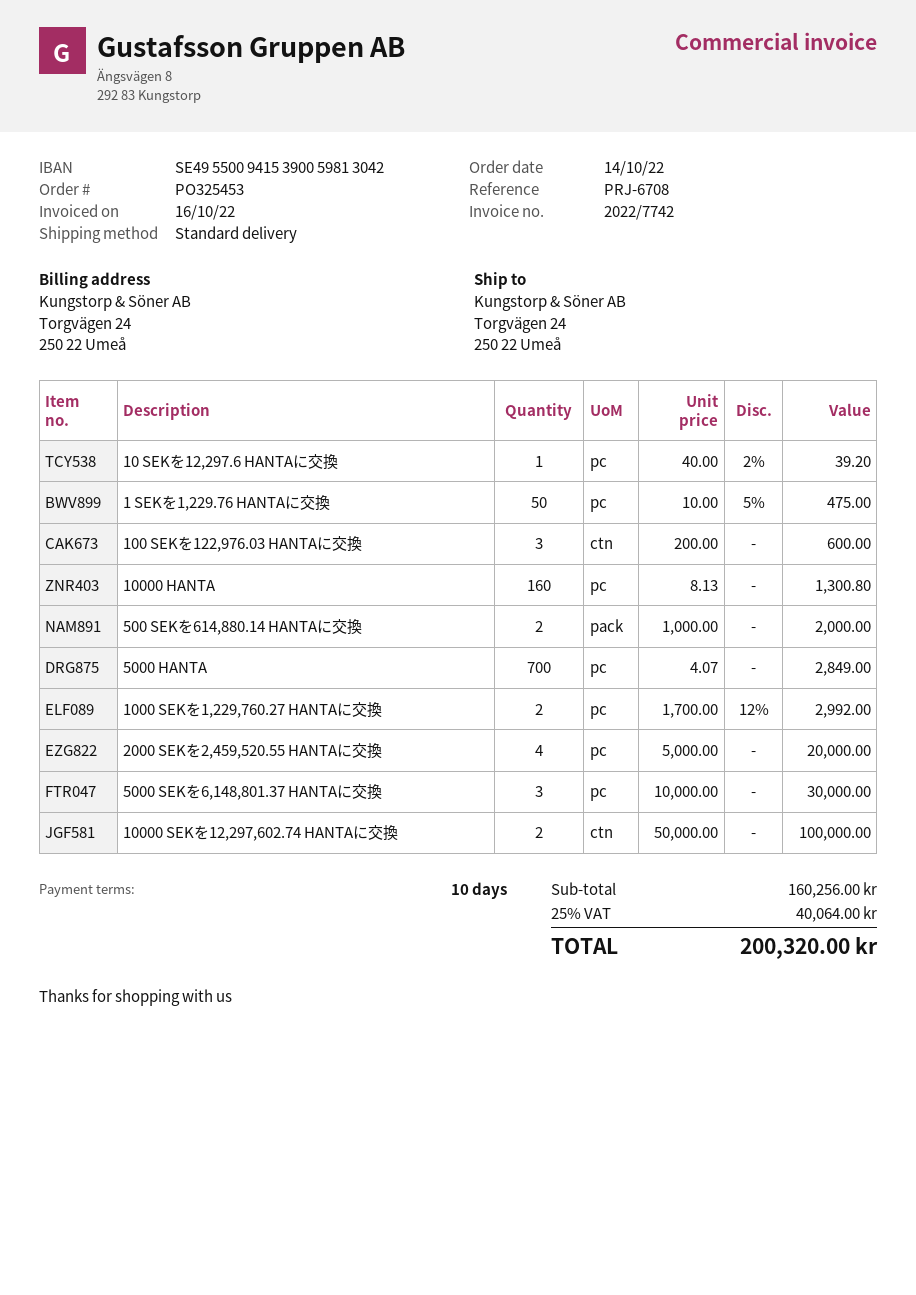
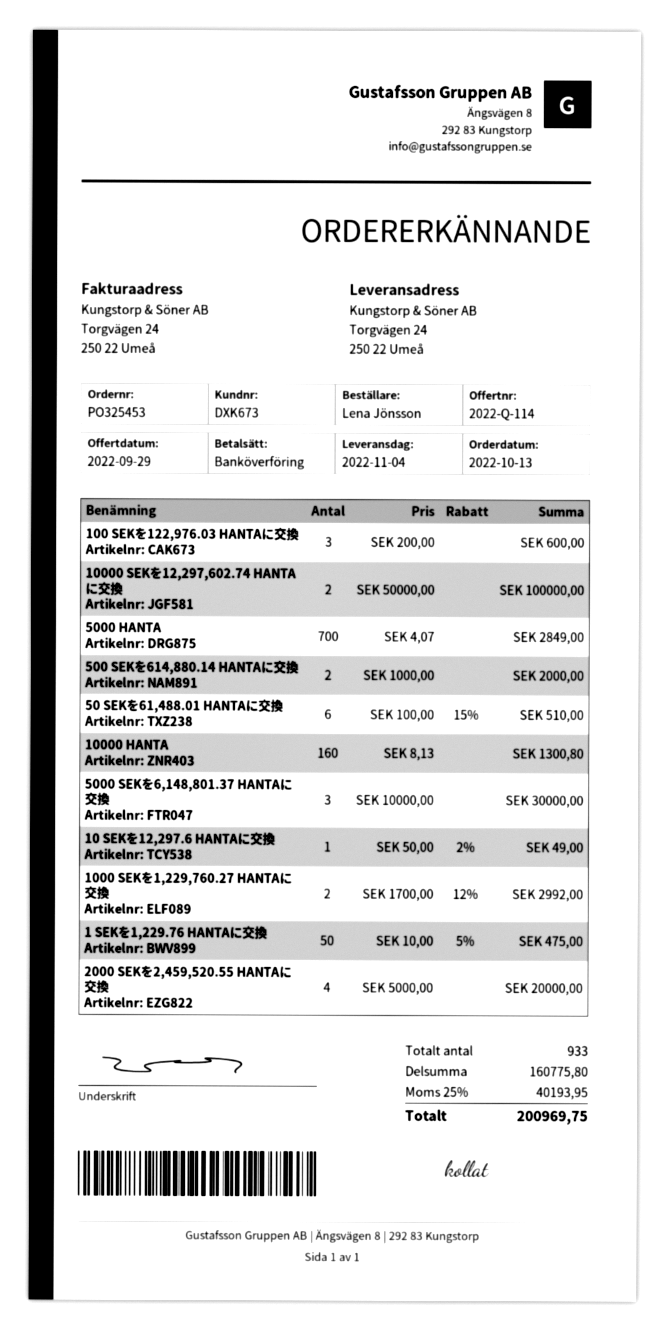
order date: 2022-10-14 -> 2022-10-13
10 SEKを12,297.6 HANTAに交換: 1 x 40.00 - 2% = 39.20 -> 1 x 50.00 - 2% = 49.00
50 SEKを61,488.01 HANTAに交換: none -> 6 x 100.00 - 15% = 510.00
subtotal: 160256.00 -> 160775.80
tax: 25% = 40064.00 -> 25% = 40193.95
total: 200320.00 -> 200969.75

